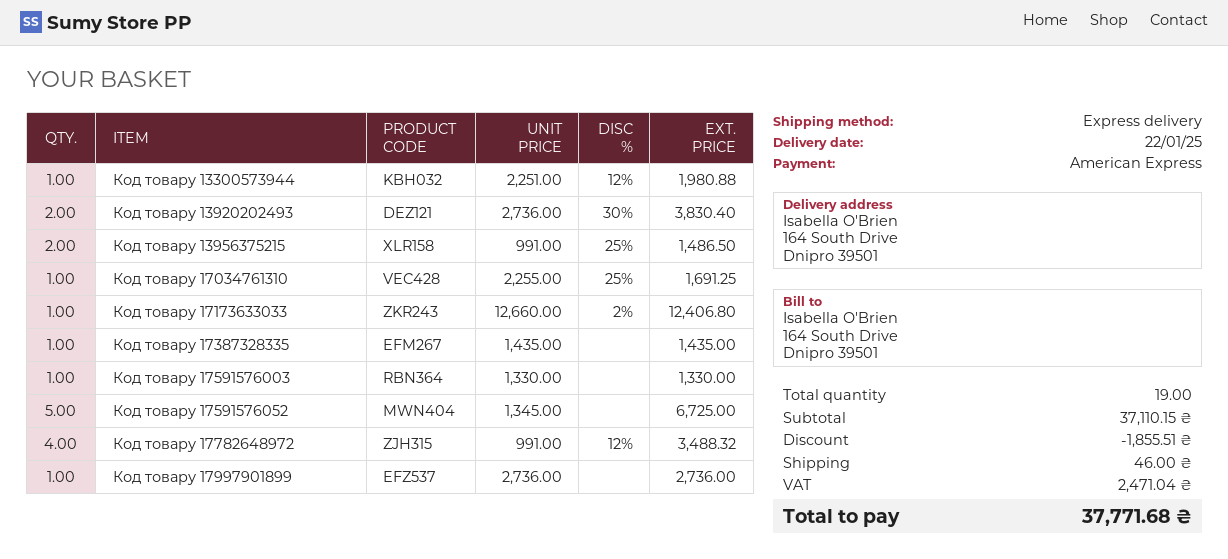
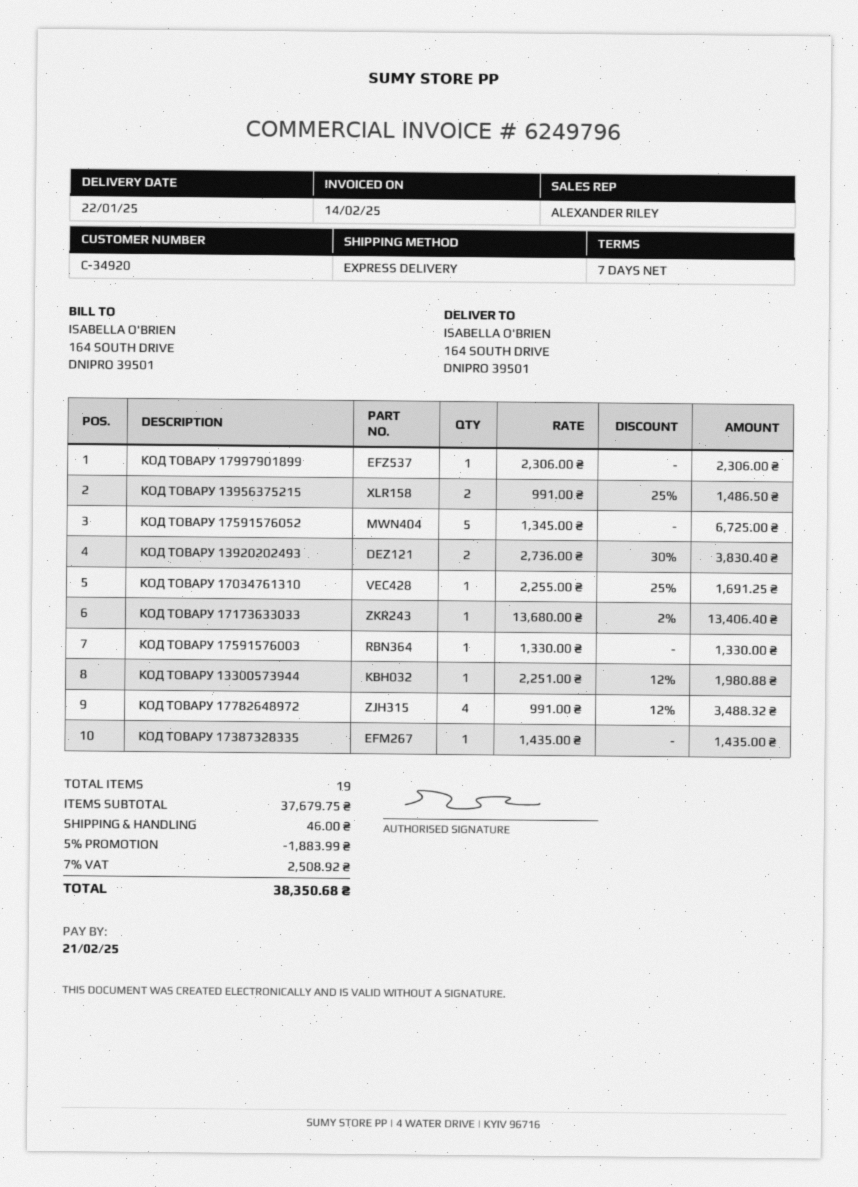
Код товару 17173633033: 1 x 12660.00 - 2% = 12406.80 -> 1 x 13680.00 - 2% = 13406.40
Код товару 17997901899: 1 x 2736.00 = 2736.00 -> 1 x 2306.00 = 2306.00
subtotal: 37110.15 -> 37679.75
discount: 1855.51 -> 1883.99
tax: 2471.04 -> 2508.92
total: 37771.68 -> 38350.68

